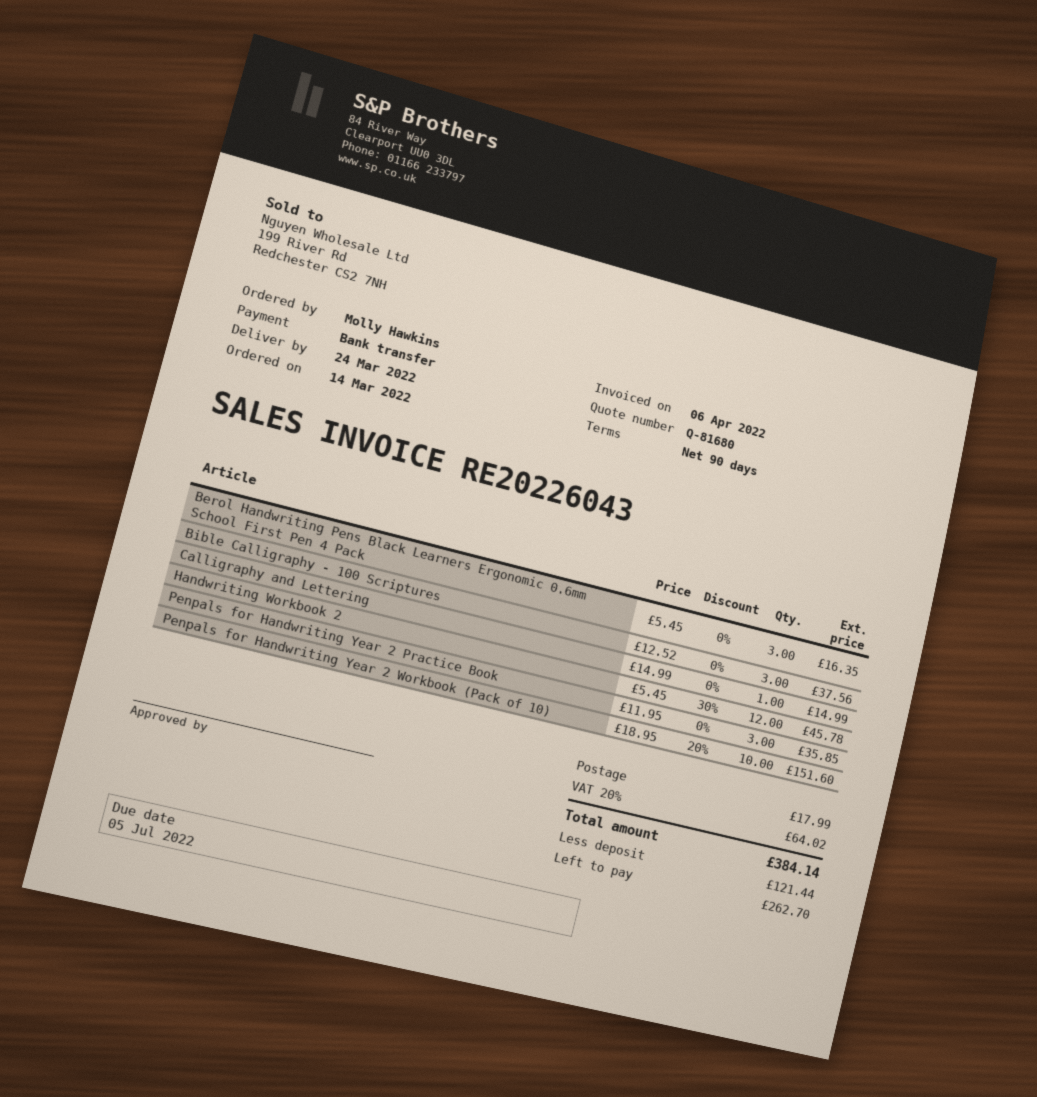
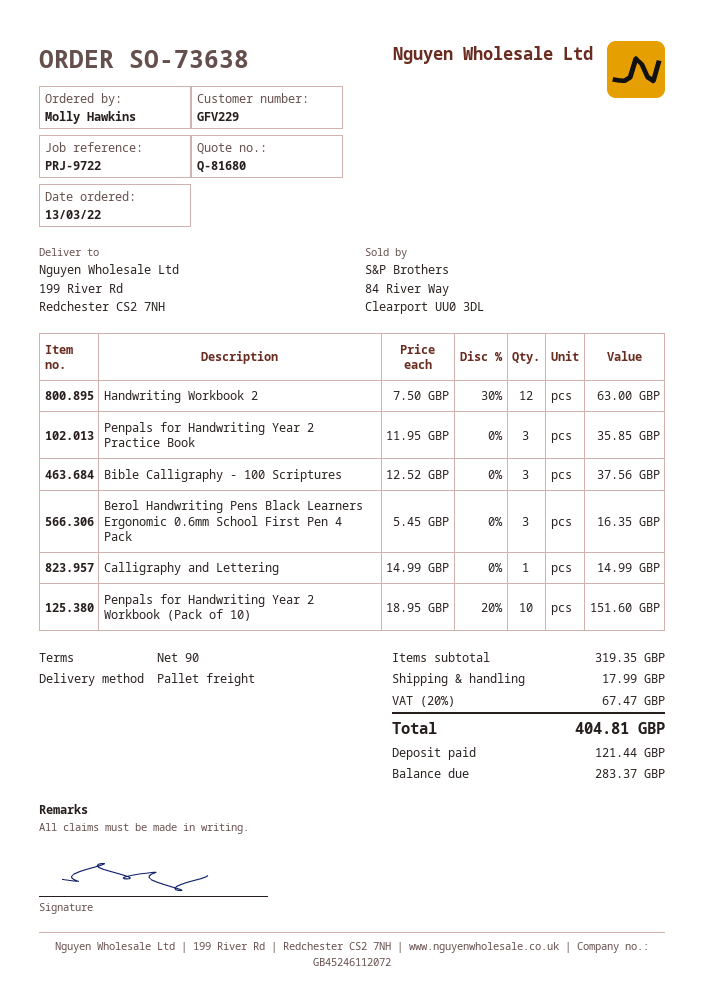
order date: 2022-03-14 -> 2022-03-13
Handwriting Workbook 2: 12 x 5.45 - 30% = 45.78 -> 12 x 7.50 - 30% = 63.00
tax: 20% = 64.02 -> 20% = 67.47
total: 384.14 -> 404.81
balance: 262.70 -> 283.37

